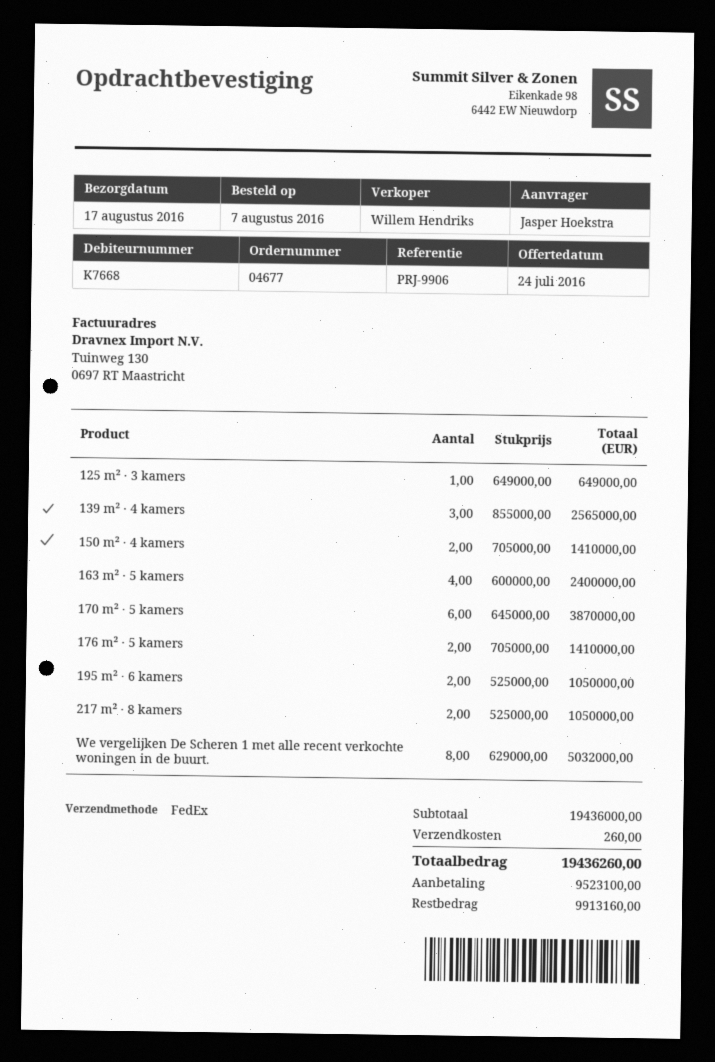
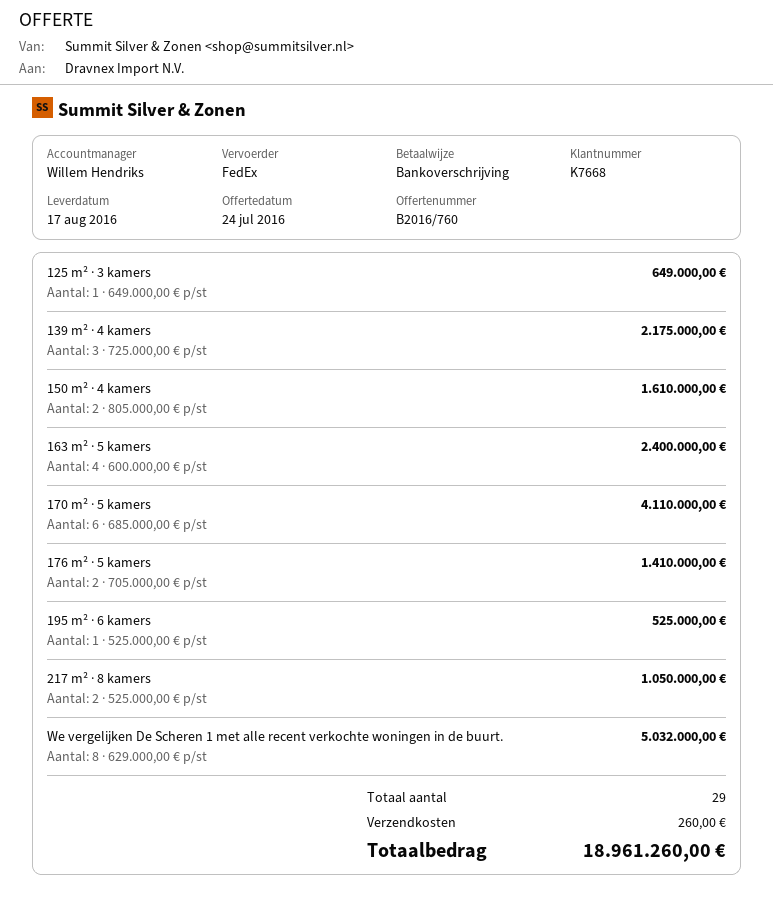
139 m² · 4 kamers: 3 x 855000.00 = 2565000.00 -> 3 x 725000.00 = 2175000.00
150 m² · 4 kamers: 2 x 705000.00 = 1410000.00 -> 2 x 805000.00 = 1610000.00
170 m² · 5 kamers: 6 x 645000.00 = 3870000.00 -> 6 x 685000.00 = 4110000.00
195 m² · 6 kamers: 2 x 525000.00 = 1050000.00 -> 1 x 525000.00 = 525000.00
total: 19436260.00 -> 18961260.00

